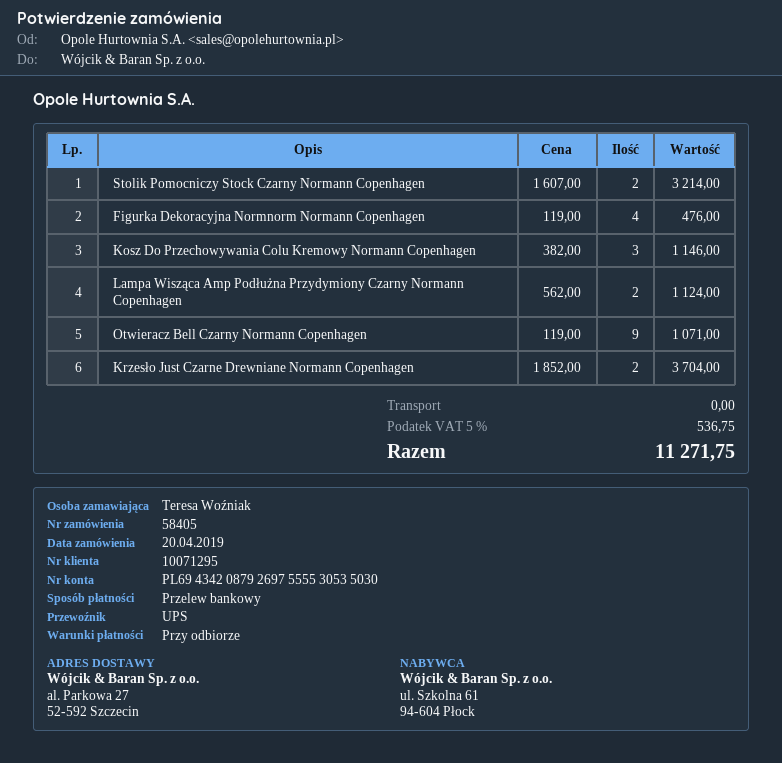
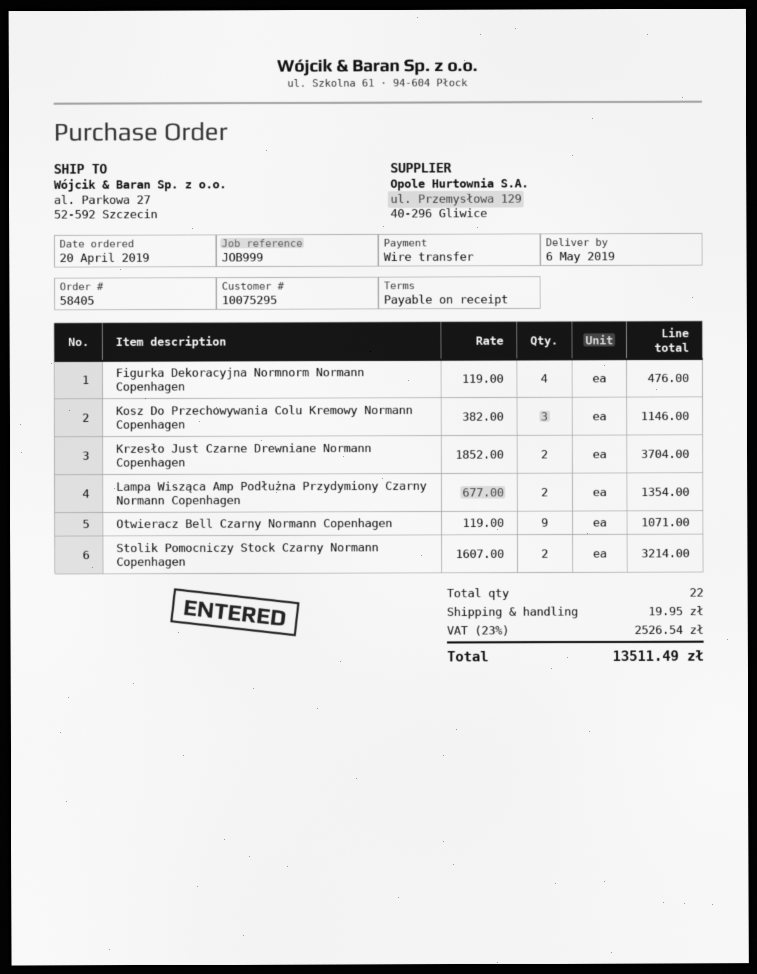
customer number: 10071295 -> 10075295
Lampa Wisząca Amp Podłużna Przydymiony Czarny Normann Copenhagen: 2 x 562.00 = 1124.00 -> 2 x 677.00 = 1354.00
shipping: 0.00 -> 19.95
tax: 5% = 536.75 -> 23% = 2526.54
total: 11271.75 -> 13511.49

